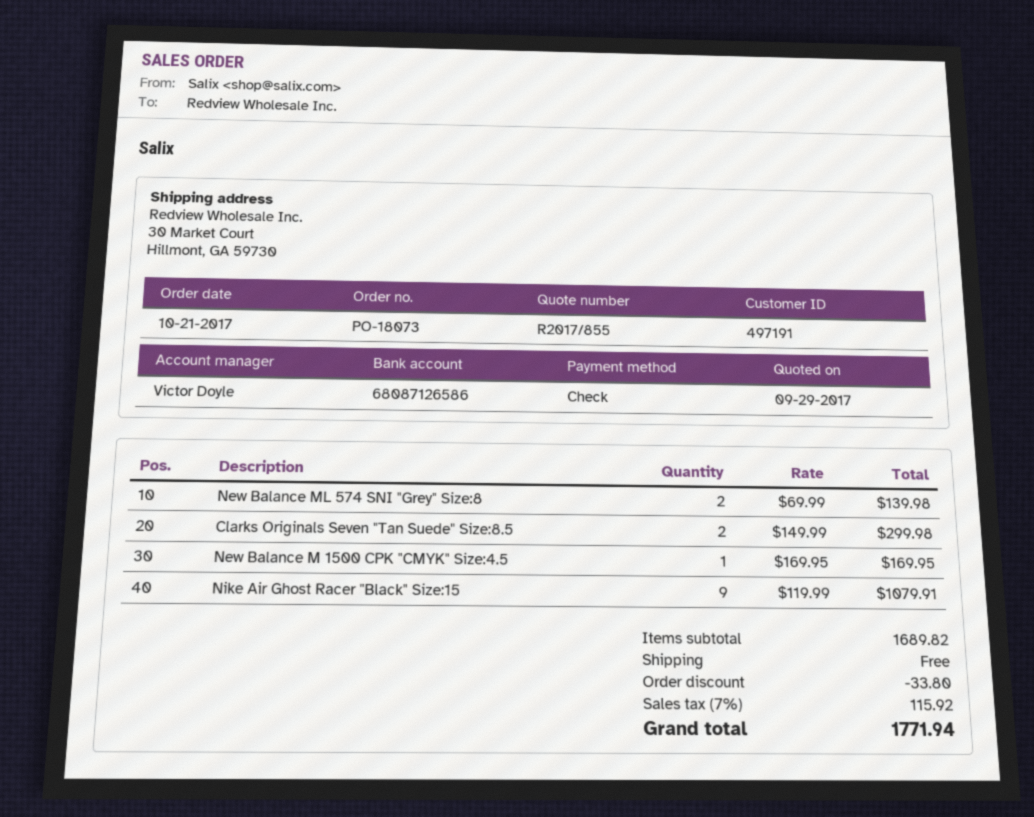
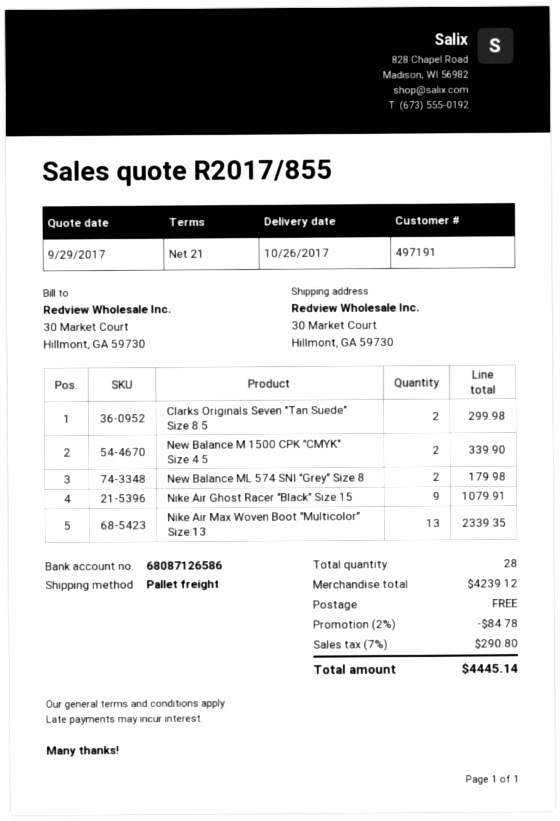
New Balance ML 574 SNI "Grey" Size:8: 2 for 139.98 -> 2 for 179.98
New Balance M 1500 CPK "CMYK" Size:4.5: 1 for 169.95 -> 2 for 339.90
Nike Air Max Woven Boot "Multicolor" Size:13: none -> 13 for 2339.35
subtotal: 1689.82 -> 4239.12
discount: 33.80 -> 84.78
tax: 7% = 115.92 -> 7% = 290.80
total: 1771.94 -> 4445.14

